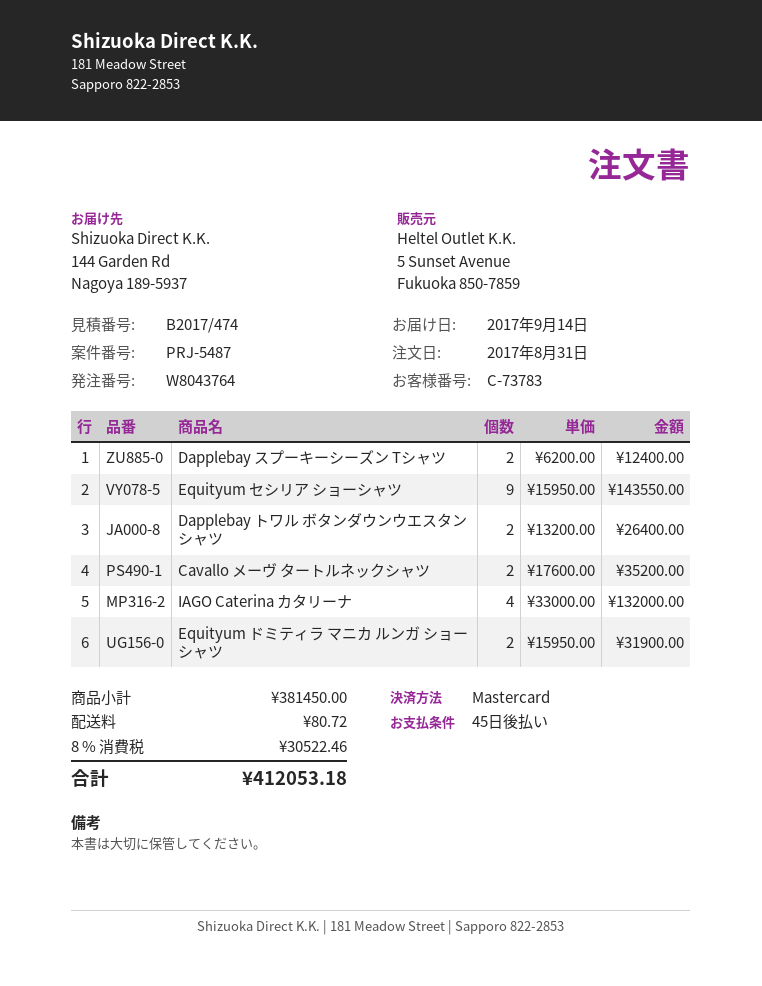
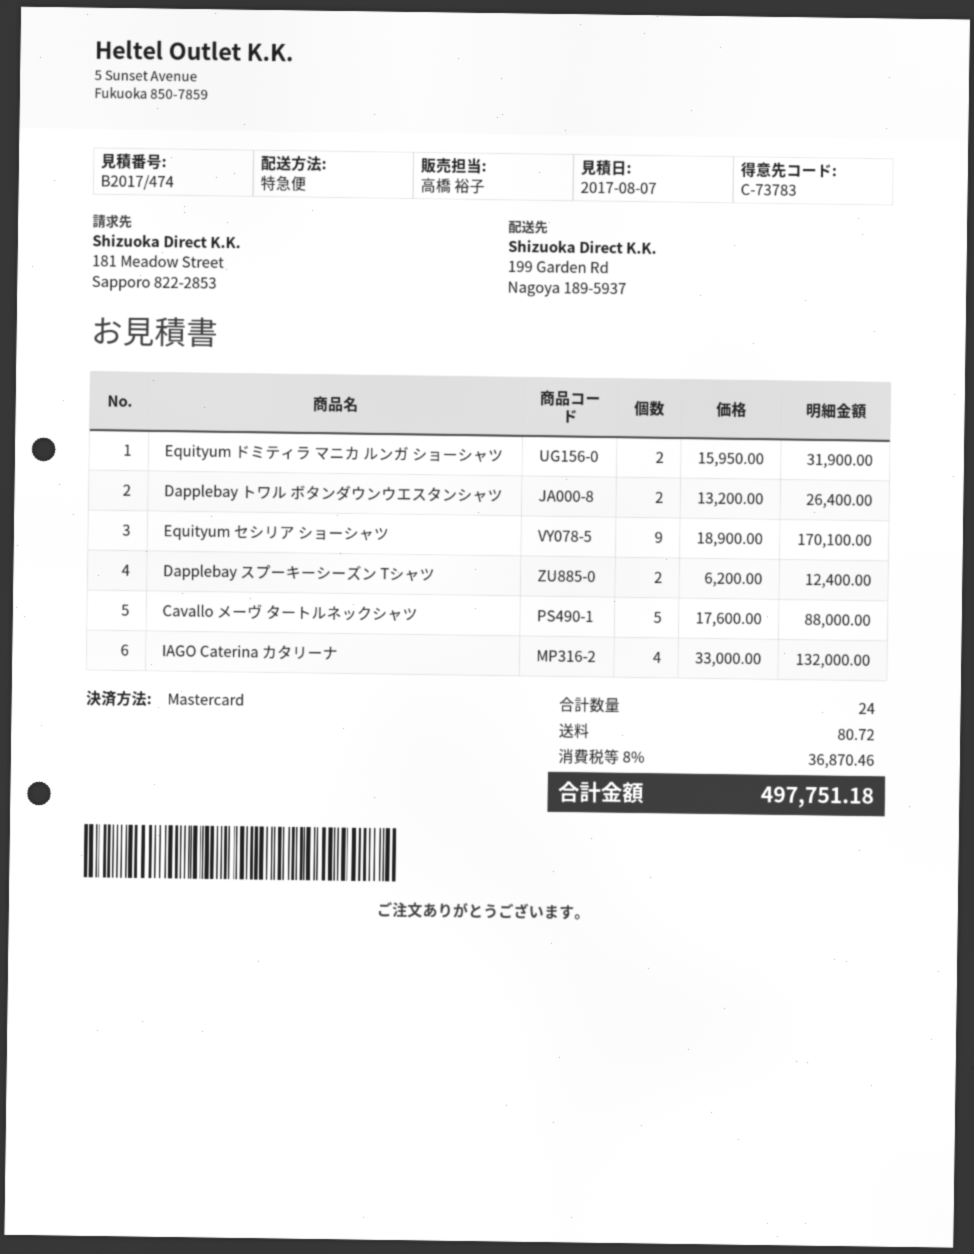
ship to: 144 Garden Rd, Nagoya 189-5937 -> 199 Garden Rd, Nagoya 189-5937
Equityum セシリア ショーシャツ: 9 x 15950.00 = 143550.00 -> 9 x 18900.00 = 170100.00
Cavallo メーヴ タートルネックシャツ: 2 x 17600.00 = 35200.00 -> 5 x 17600.00 = 88000.00
tax: 8% = 30522.46 -> 8% = 36870.46
total: 412053.18 -> 497751.18

